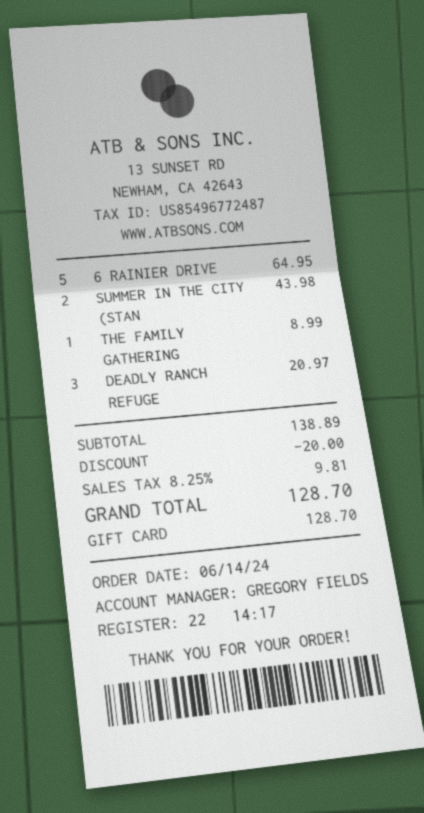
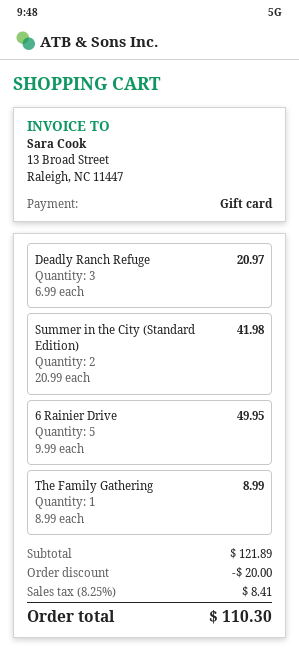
6 RAINIER DRIVE: 5 for 64.95 -> 5 for 49.95
SUMMER IN THE CITY (STAN: 2 for 43.98 -> 2 for 41.98
subtotal: 138.89 -> 121.89
tax: 8.25% = 9.81 -> 8.25% = 8.41
total: 128.70 -> 110.30

